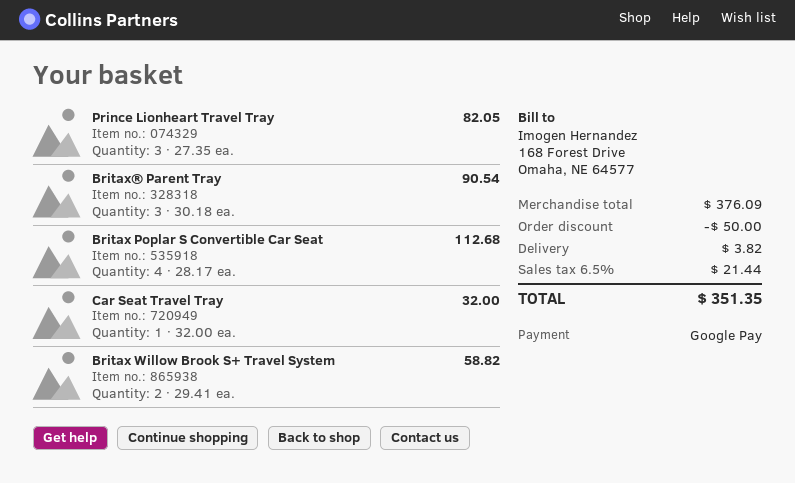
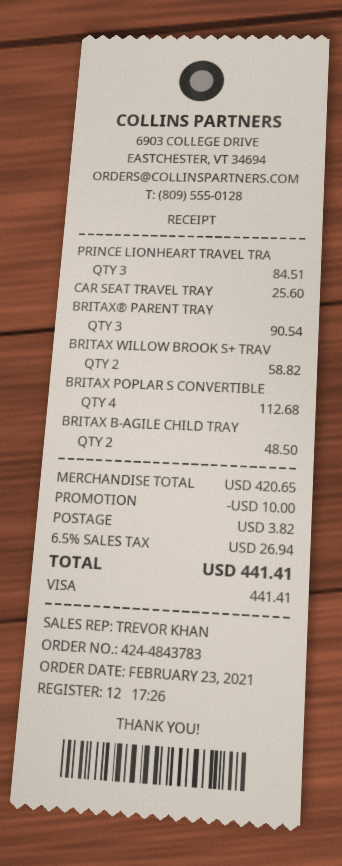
payment method: Google Pay -> Visa
Prince Lionheart Travel Tray: 3 for 82.05 -> 3 for 84.51
Car Seat Travel Tray: 1 for 32.00 -> 1 for 25.60
BRITAX B-AGILE CHILD TRAY: none -> 2 for 48.50
subtotal: 376.09 -> 420.65
discount: 50.00 -> 10.00
tax: 6.5% = 21.44 -> 6.5% = 26.94
total: 351.35 -> 441.41

